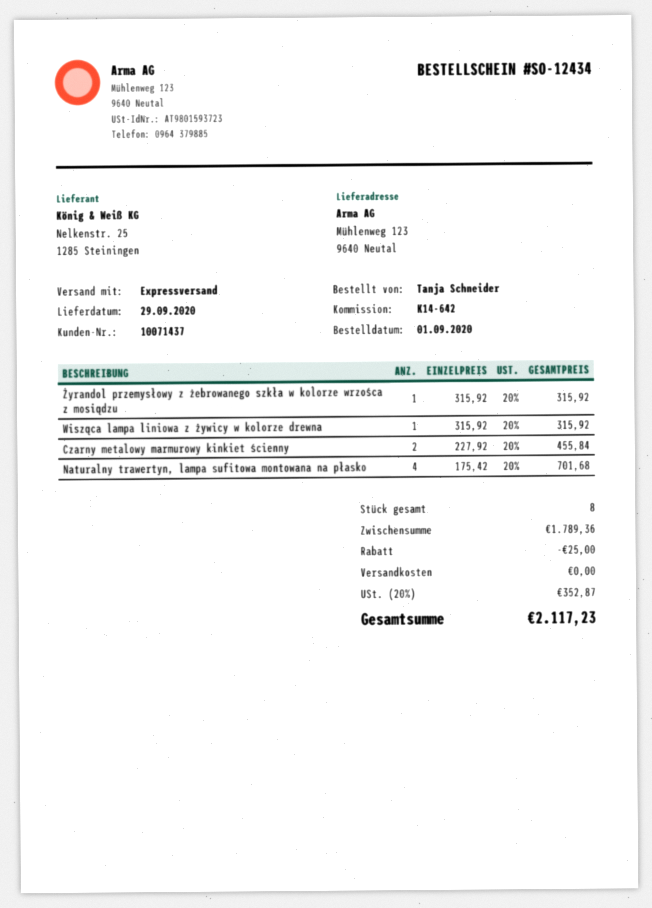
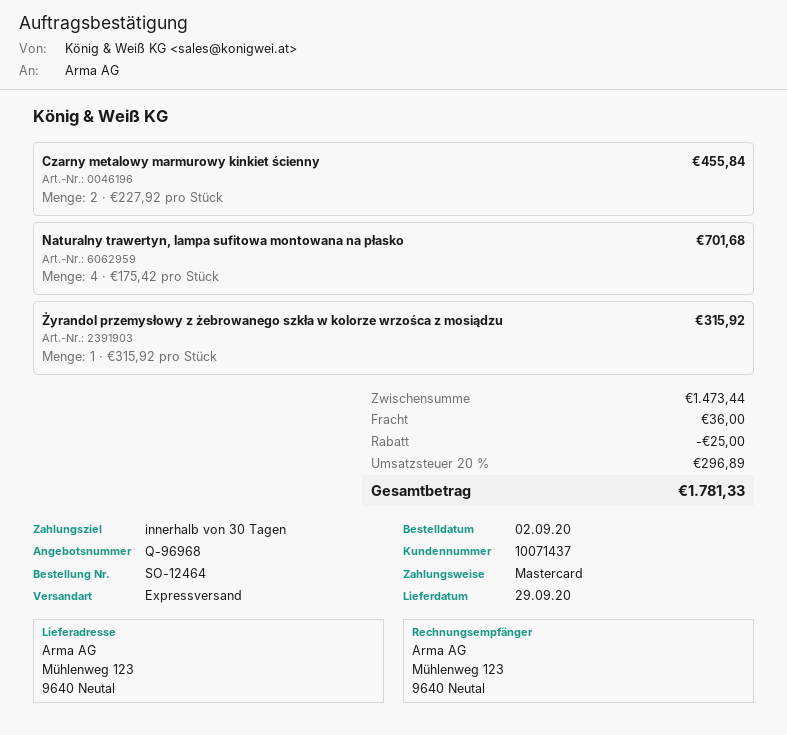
order number: SO-12434 -> SO-12464
order date: 2020-09-01 -> 2020-09-02
Wisząca lampa liniowa z żywicy w kolorze drewna: 1 x 315.92 = 315.92 -> none
subtotal: 1789.36 -> 1473.44
shipping: 0.00 -> 36.00
tax: 20% = 352.87 -> 20% = 296.89
total: 2117.23 -> 1781.33

